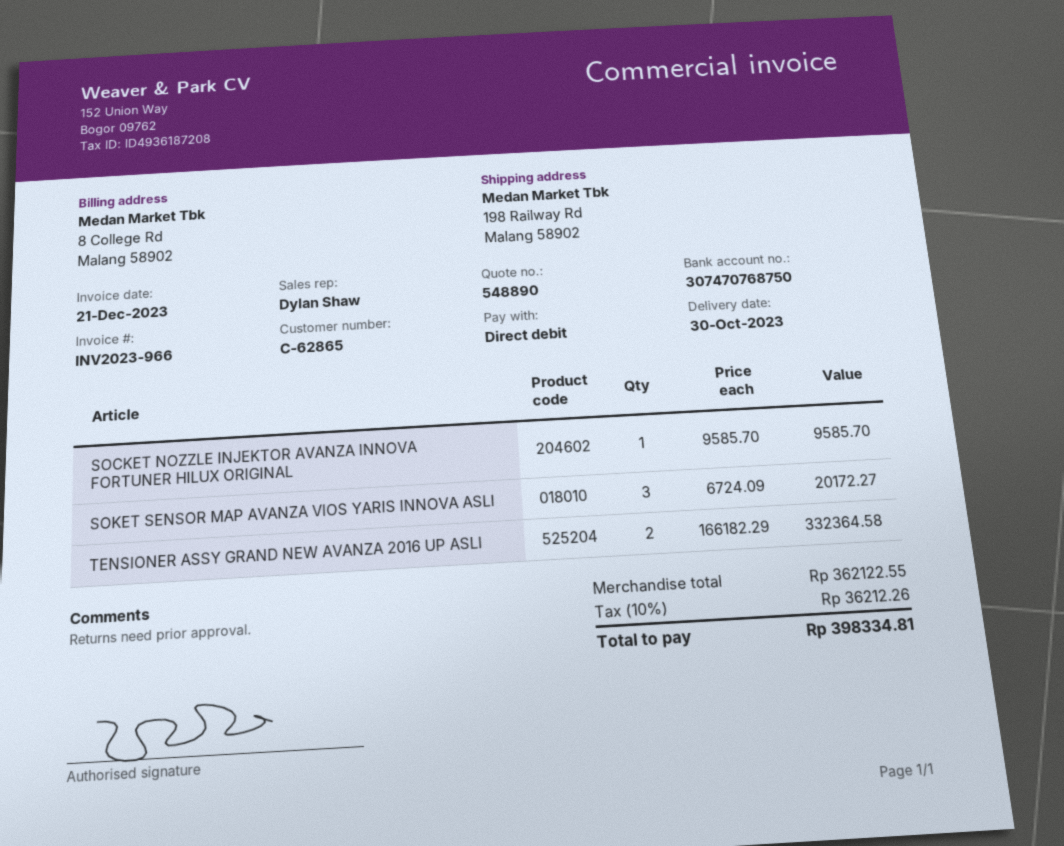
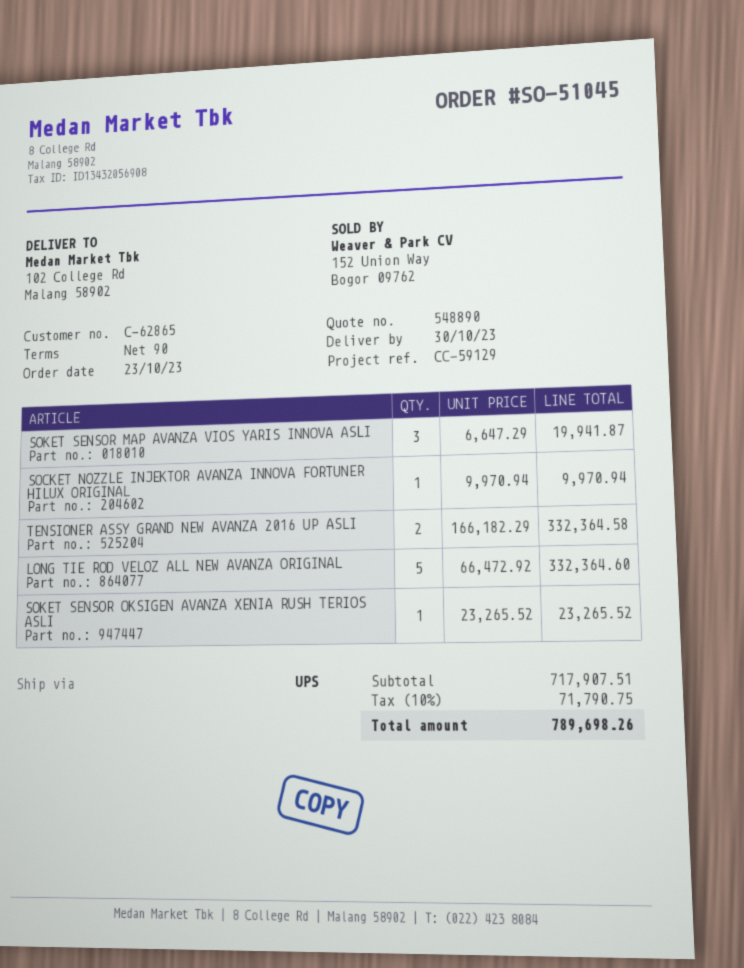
ship to: 198 Railway Rd, Malang 58902 -> 102 College Rd, Malang 58902
SOCKET NOZZLE INJEKTOR AVANZA INNOVA FORTUNER HILUX ORIGINAL: 1 x 9585.70 = 9585.70 -> 1 x 9970.94 = 9970.94
SOKET SENSOR MAP AVANZA VIOS YARIS INNOVA ASLI: 3 x 6724.09 = 20172.27 -> 3 x 6647.29 = 19941.87
LONG TIE ROD VELOZ ALL NEW AVANZA ORIGINAL: none -> 5 x 66472.92 = 332364.60
SOKET SENSOR OKSIGEN AVANZA XENIA RUSH TERIOS ASLI: none -> 1 x 23265.52 = 23265.52
subtotal: 362122.55 -> 717907.51
tax: 10% = 36212.26 -> 10% = 71790.75
total: 398334.81 -> 789698.26

